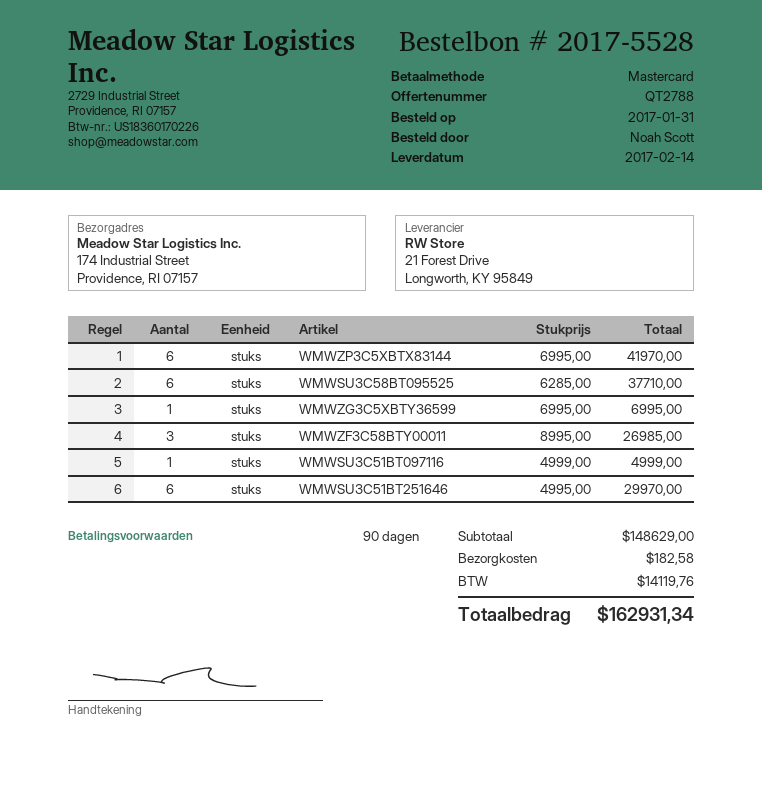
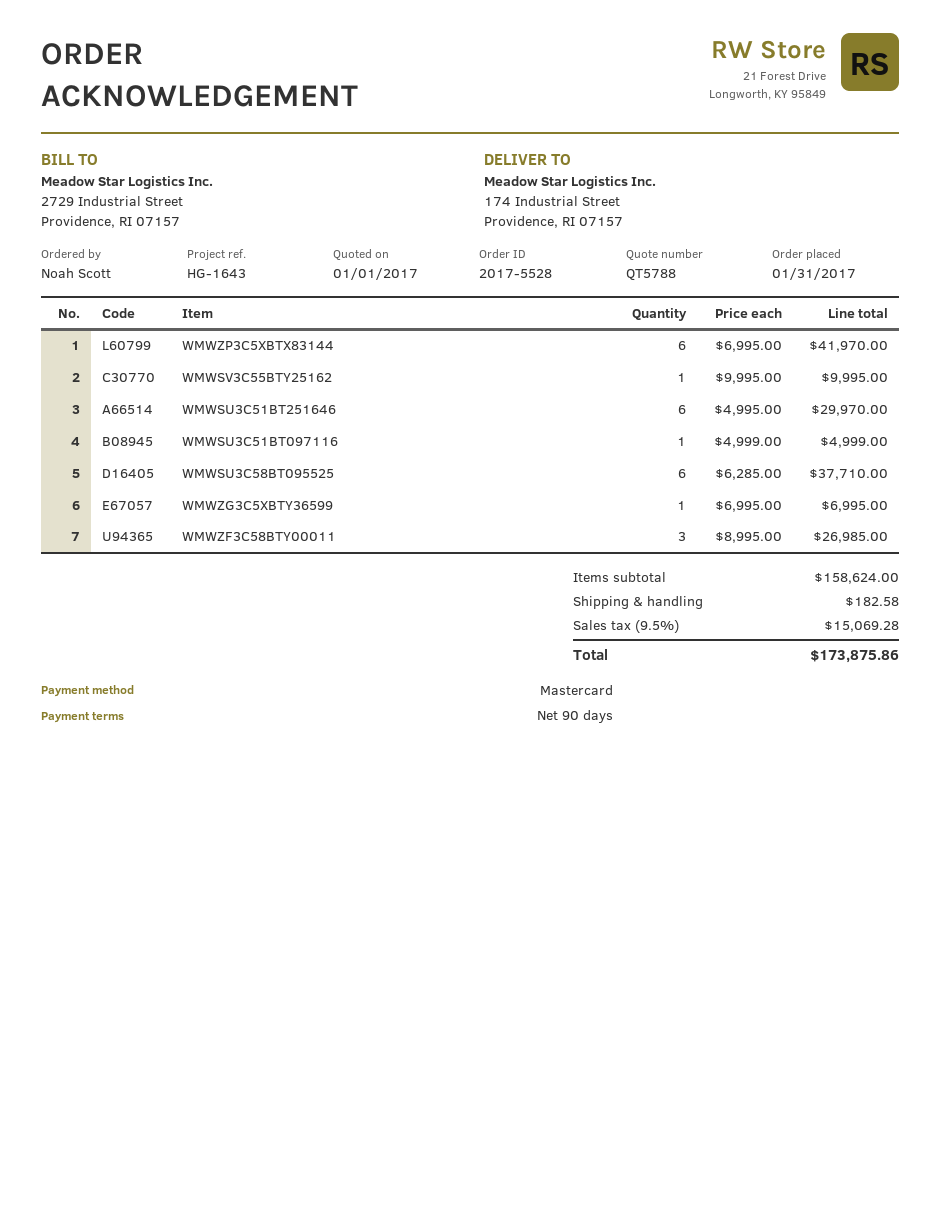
quote number: QT2788 -> QT5788
WMWSV3C55BTY25162: none -> 1 x 9995.00 = 9995.00
subtotal: 148629.00 -> 158624.00
tax: 14119.76 -> 15069.28
total: 162931.34 -> 173875.86

